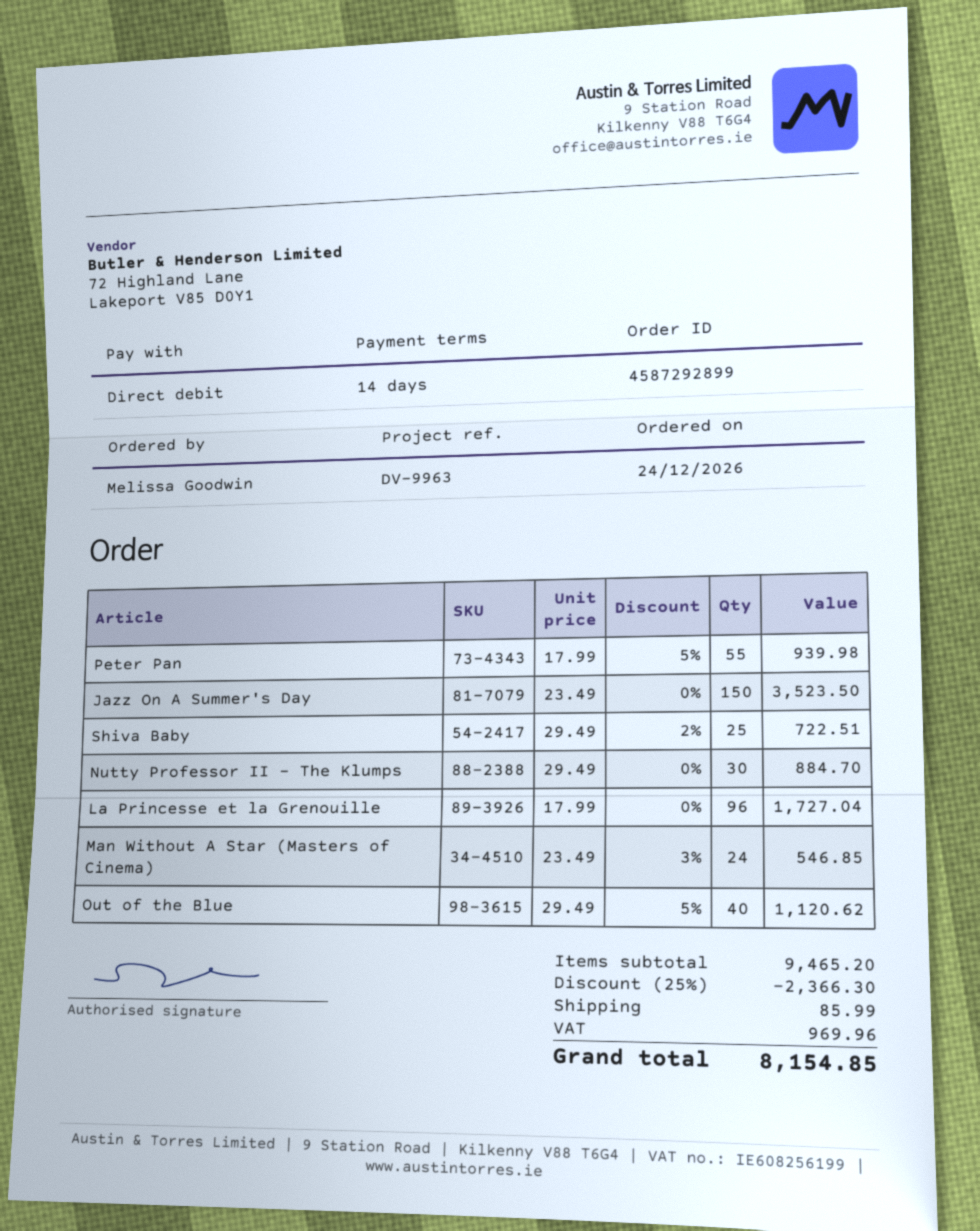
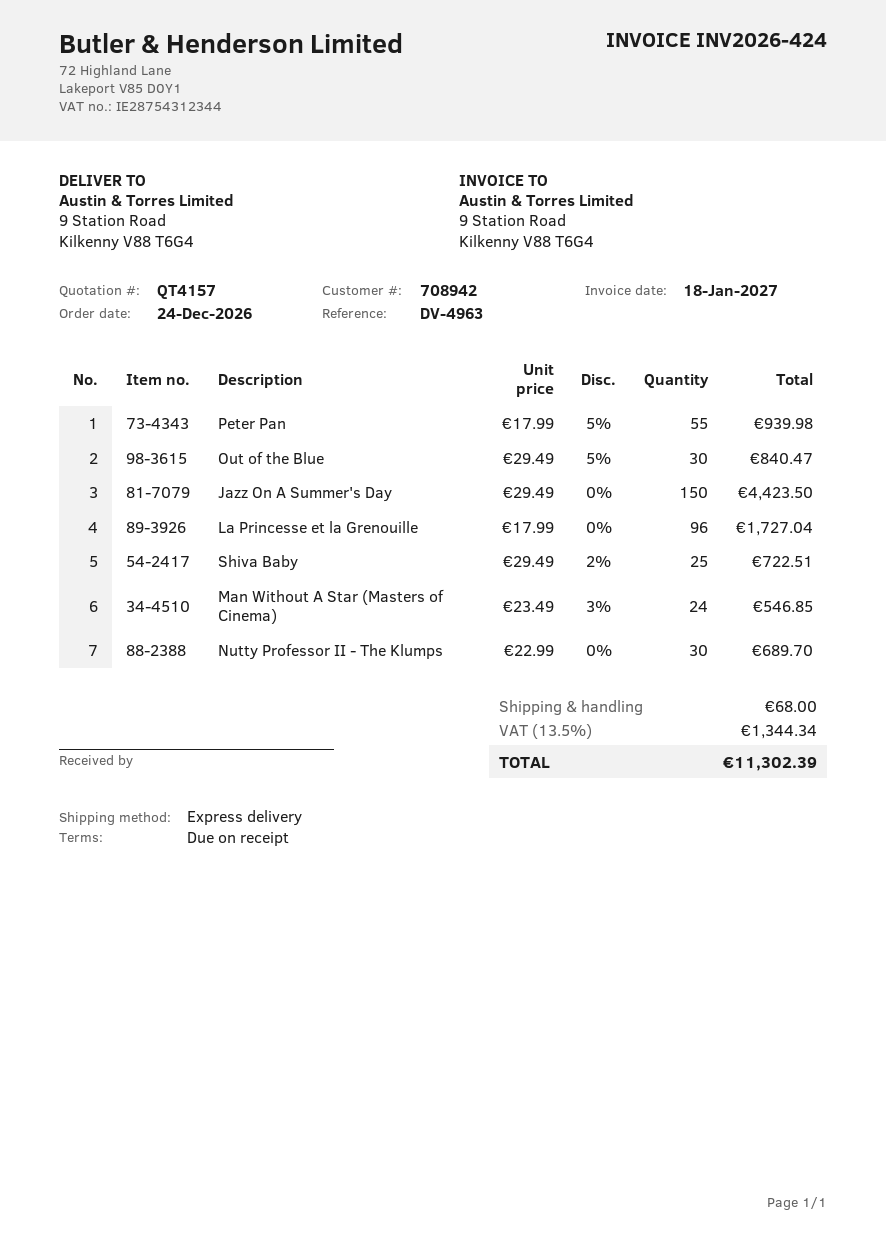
payment terms: 14 days -> on receipt
reference: DV-9963 -> DV-4963
Jazz On A Summer's Day: 150 x 23.49 = 3523.50 -> 150 x 29.49 = 4423.50
Nutty Professor II - The Klumps: 30 x 29.49 = 884.70 -> 30 x 22.99 = 689.70
Out of the Blue: 40 x 29.49 - 5% = 1120.62 -> 30 x 29.49 - 5% = 840.47
discount: 25% = 2366.30 -> none
shipping: 85.99 -> 68.00
tax: 969.96 -> 1344.34
total: 8154.85 -> 11302.39

